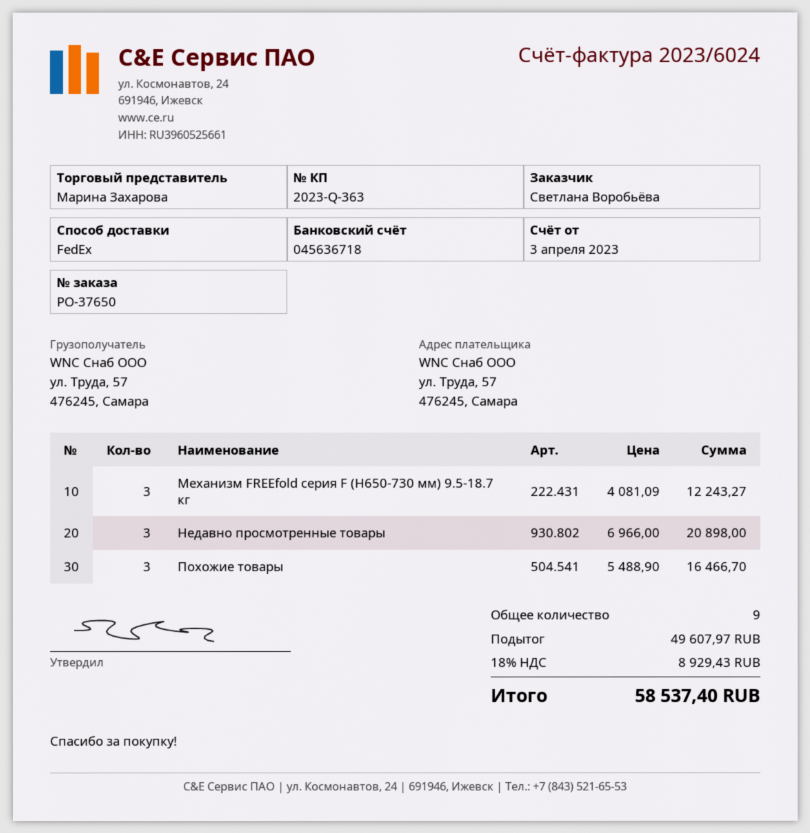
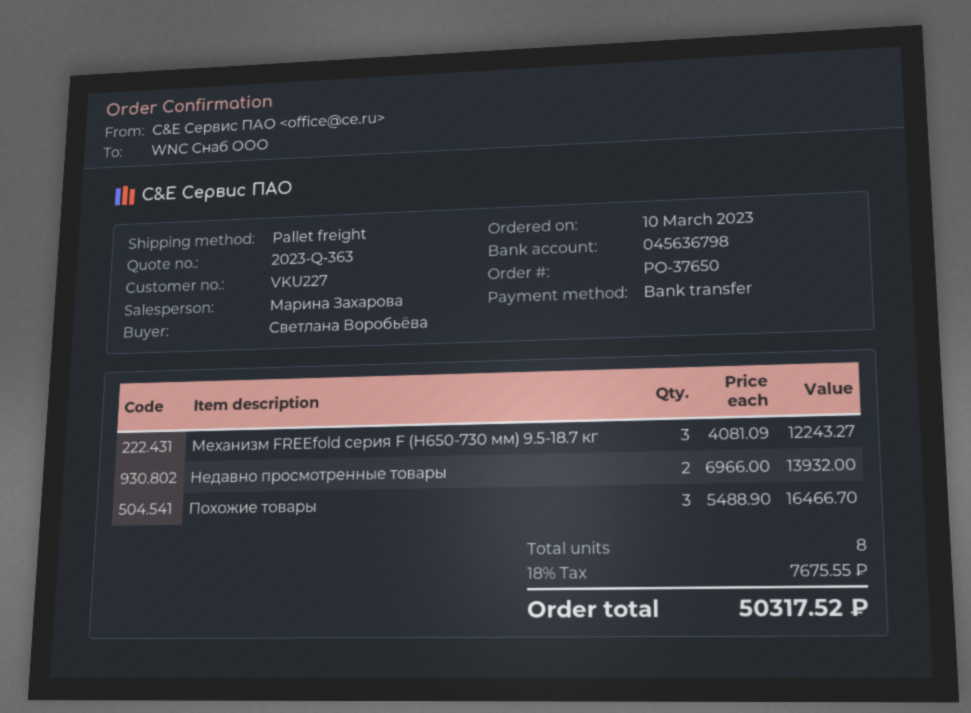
bank account: 045636718 -> 045636798
shipping method: FedEx -> pallet freight
Недавно просмотренные товары: 3 x 6966.00 = 20898.00 -> 2 x 6966.00 = 13932.00
total quantity: 9 -> 8
tax: 18% = 8929.43 -> 18% = 7675.55
total: 58537.40 -> 50317.52

